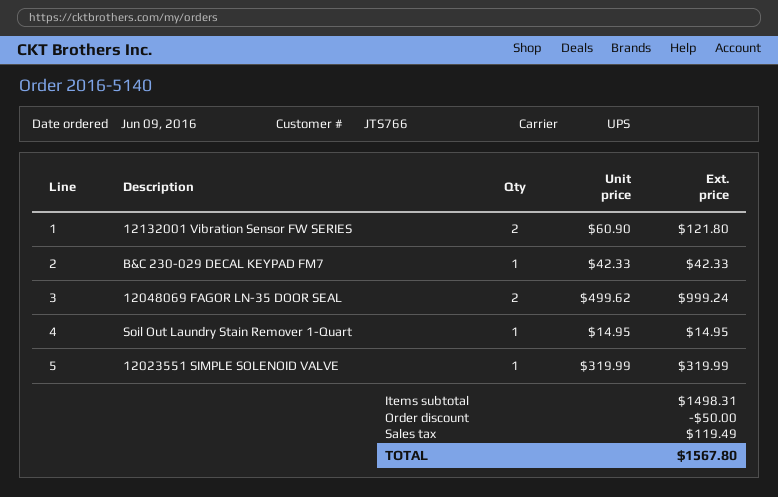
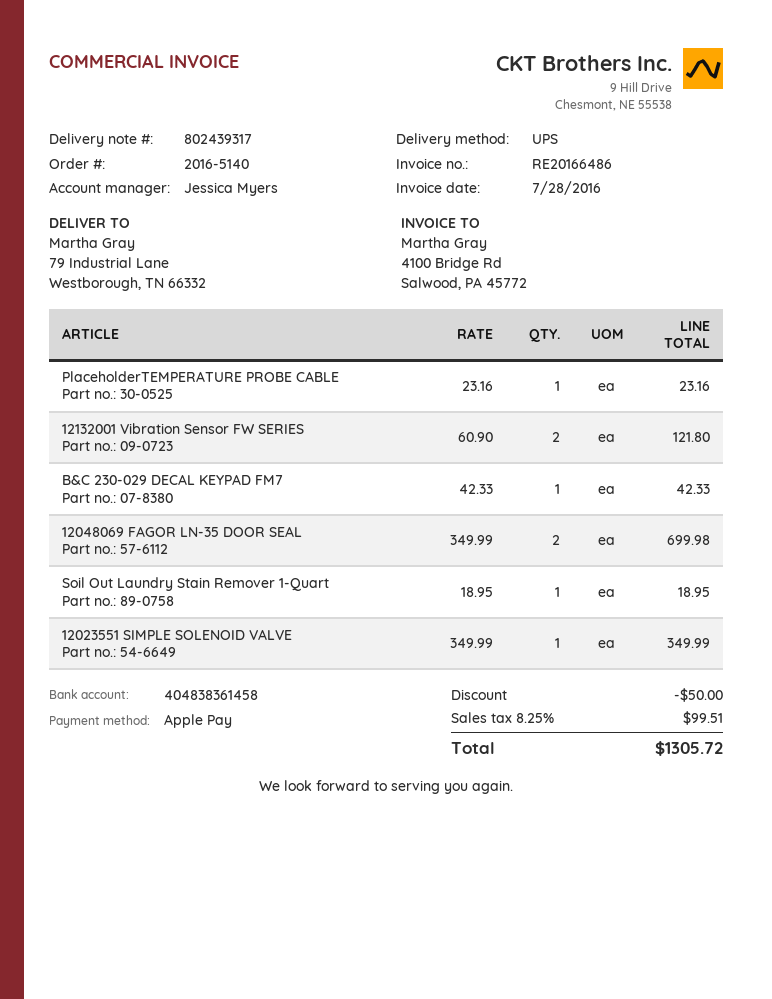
12048069 FAGOR LN-35 DOOR SEAL: 2 x 499.62 = 999.24 -> 2 x 349.99 = 699.98
Soil Out Laundry Stain Remover 1-Quart: 1 x 14.95 = 14.95 -> 1 x 18.95 = 18.95
12023551 SIMPLE SOLENOID VALVE: 1 x 319.99 = 319.99 -> 1 x 349.99 = 349.99
PlaceholderTEMPERATURE PROBE CABLE: none -> 1 x 23.16 = 23.16
tax: 119.49 -> 99.51
total: 1567.80 -> 1305.72

